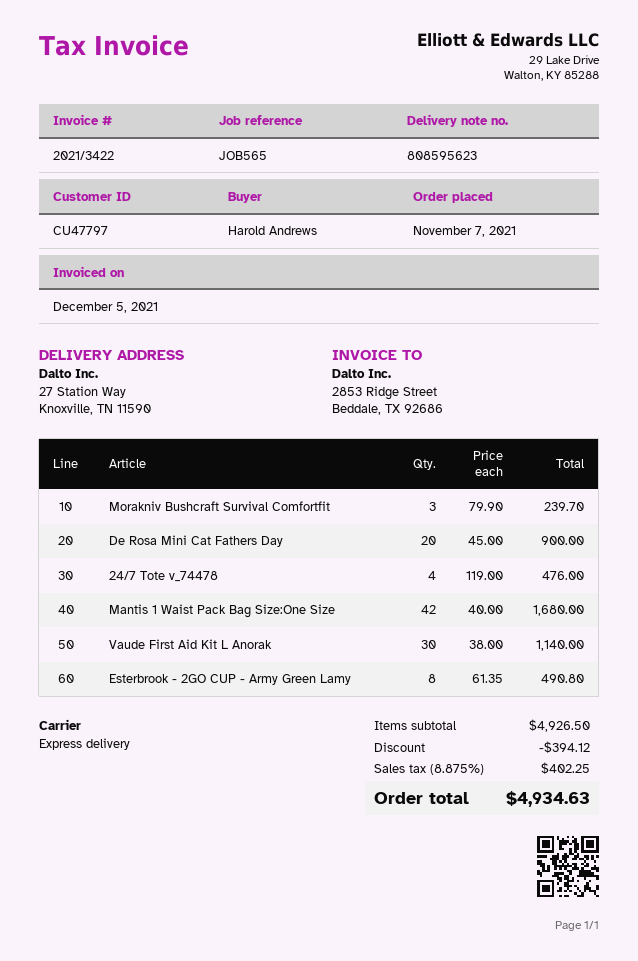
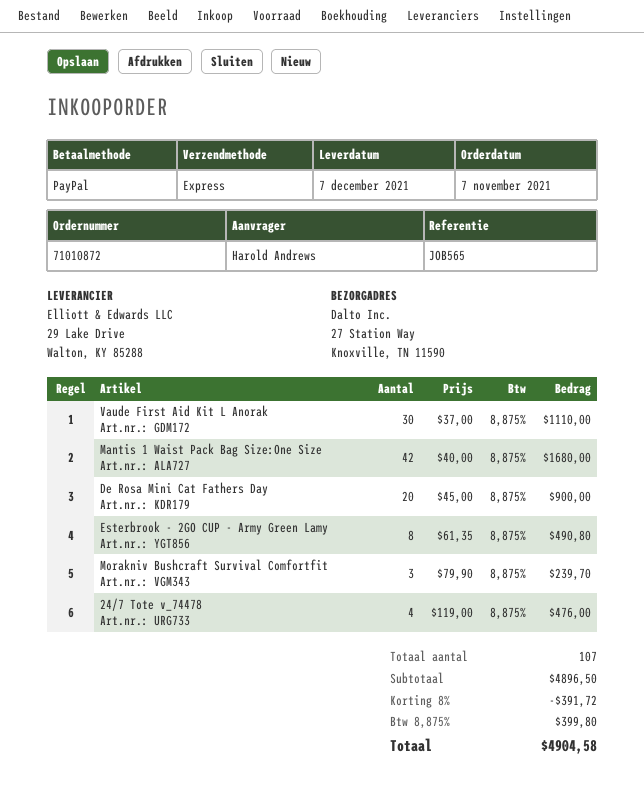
Vaude First Aid Kit L Anorak: 30 x 38.00 = 1140.00 -> 30 x 37.00 = 1110.00
subtotal: 4926.50 -> 4896.50
discount: 394.12 -> 391.72
tax: 8.875% = 402.25 -> 8.875% = 399.80
total: 4934.63 -> 4904.58

